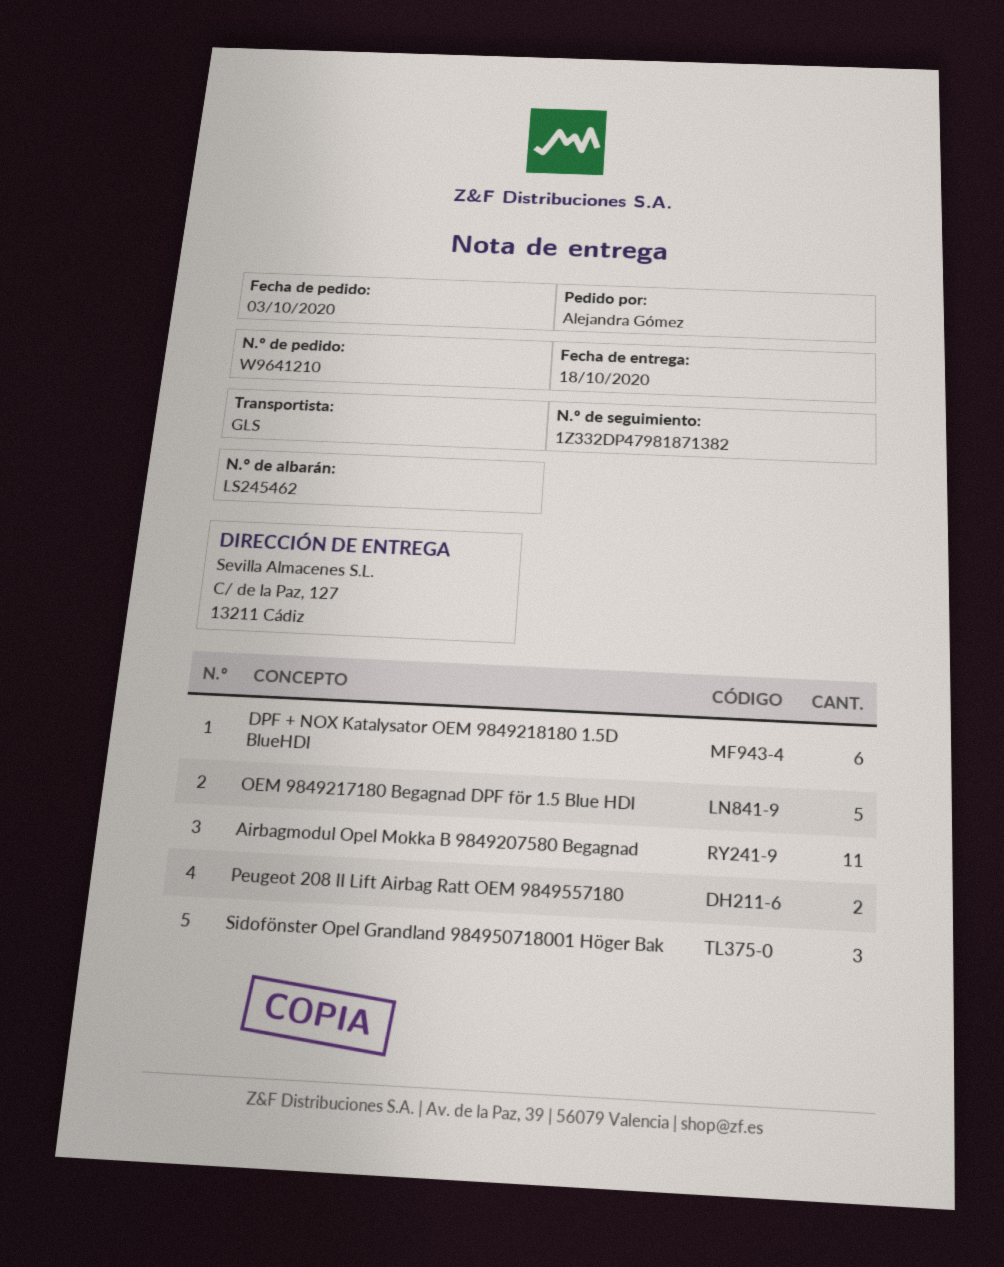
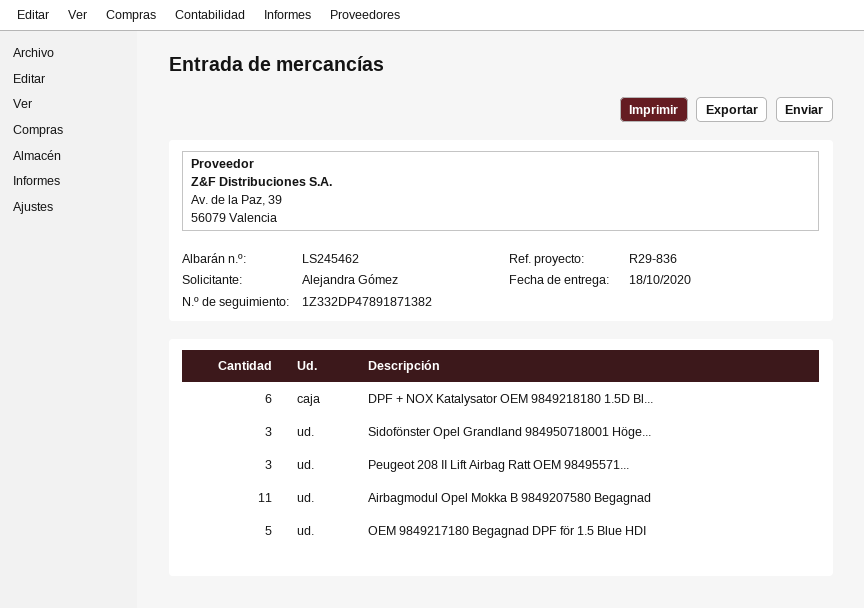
tracking number: 1Z332DP47981871382 -> 1Z332DP47891871382
Peugeot 208 II Lift Airbag Ratt OEM 9849557180: 2 -> 3

